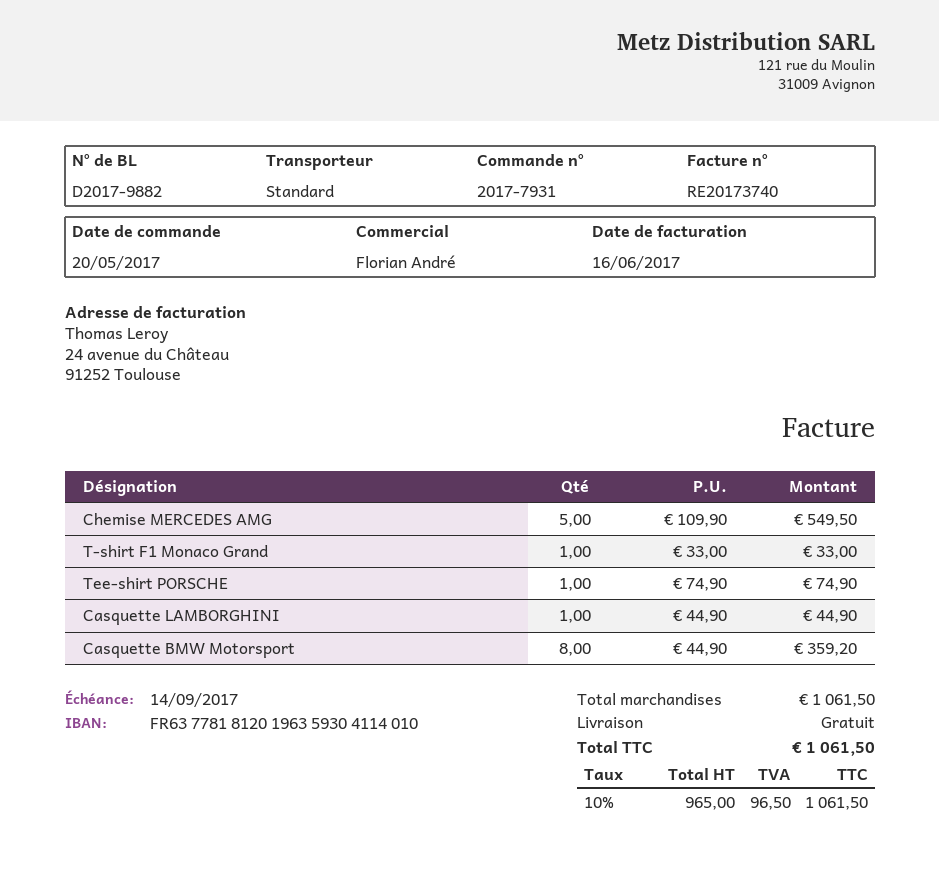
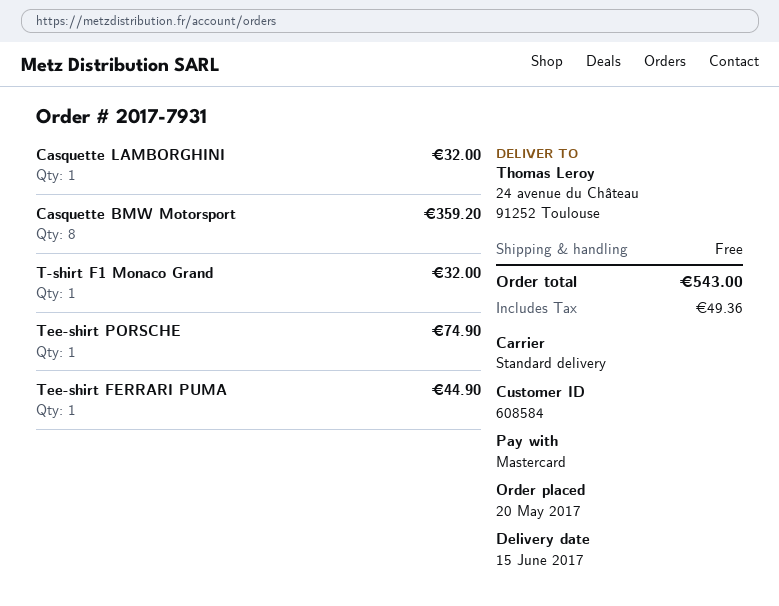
Chemise MERCEDES AMG: 5 for 549.50 -> none
T-shirt F1 Monaco Grand: 1 for 33.00 -> 1 for 32.00
Casquette LAMBORGHINI: 1 for 44.90 -> 1 for 32.00
Tee-shirt FERRARI PUMA: none -> 1 for 44.90
tax: 96.50 -> 49.36
total: 1061.50 -> 543.00

